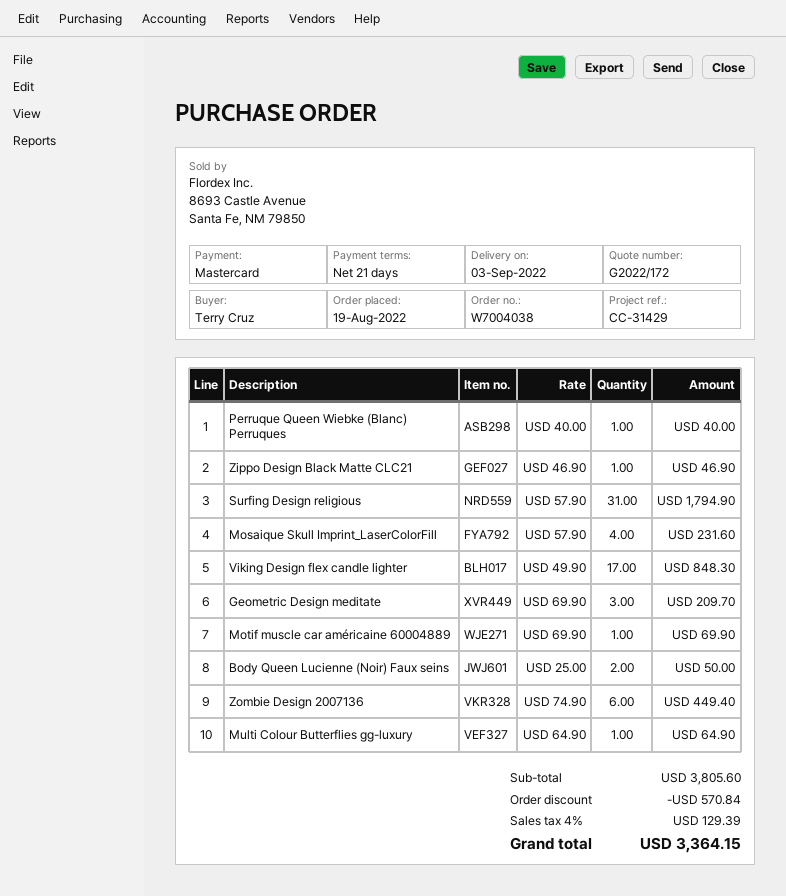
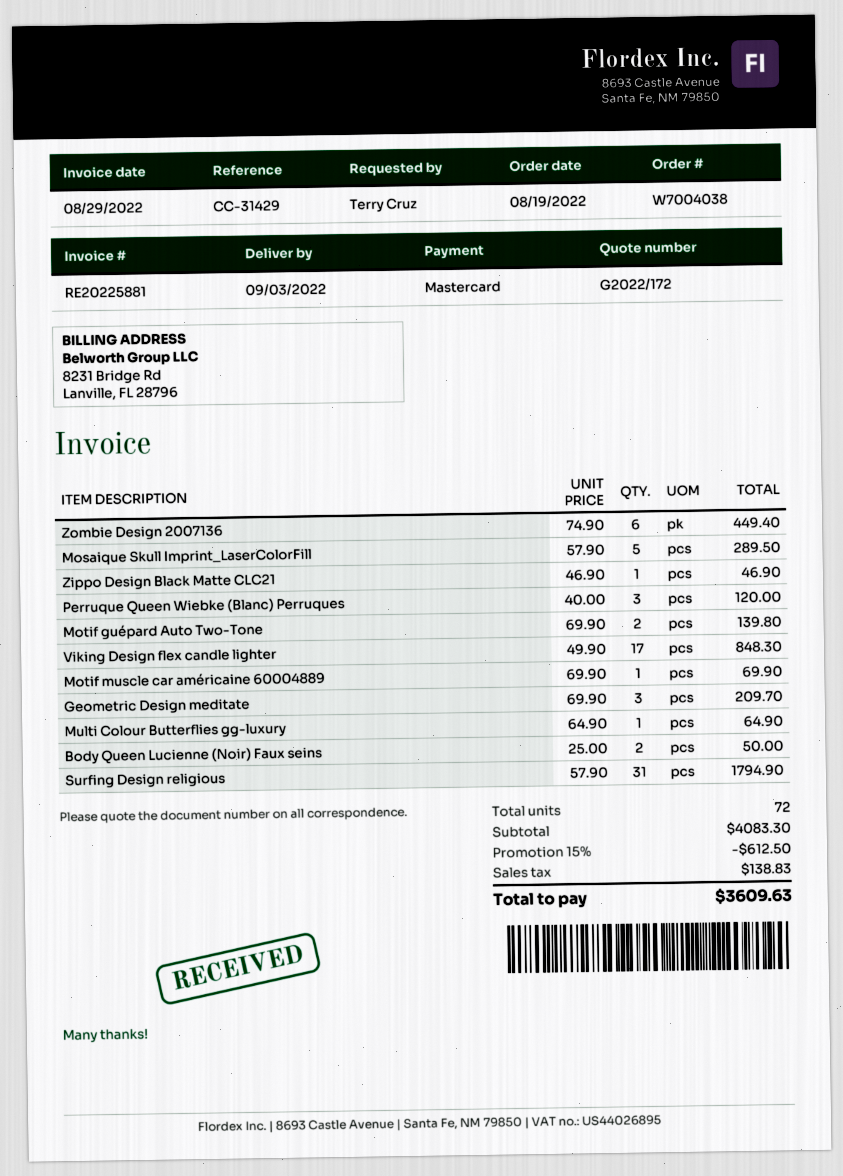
Perruque Queen Wiebke (Blanc) Perruques: 1 x 40.00 = 40.00 -> 3 x 40.00 = 120.00
Mosaique Skull Imprint_LaserColorFill: 4 x 57.90 = 231.60 -> 5 x 57.90 = 289.50
Motif guépard Auto Two-Tone: none -> 2 x 69.90 = 139.80
subtotal: 3805.60 -> 4083.30
discount: 570.84 -> 612.50
tax: 129.39 -> 138.83
total: 3364.15 -> 3609.63

